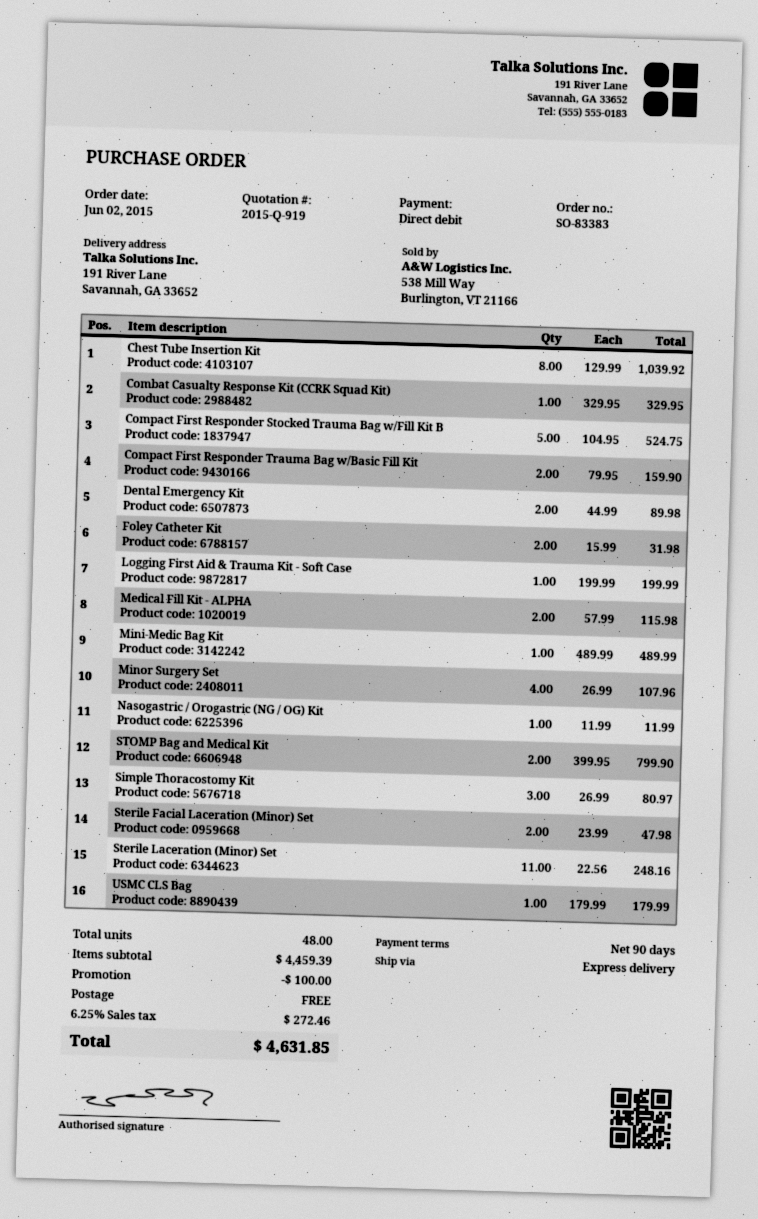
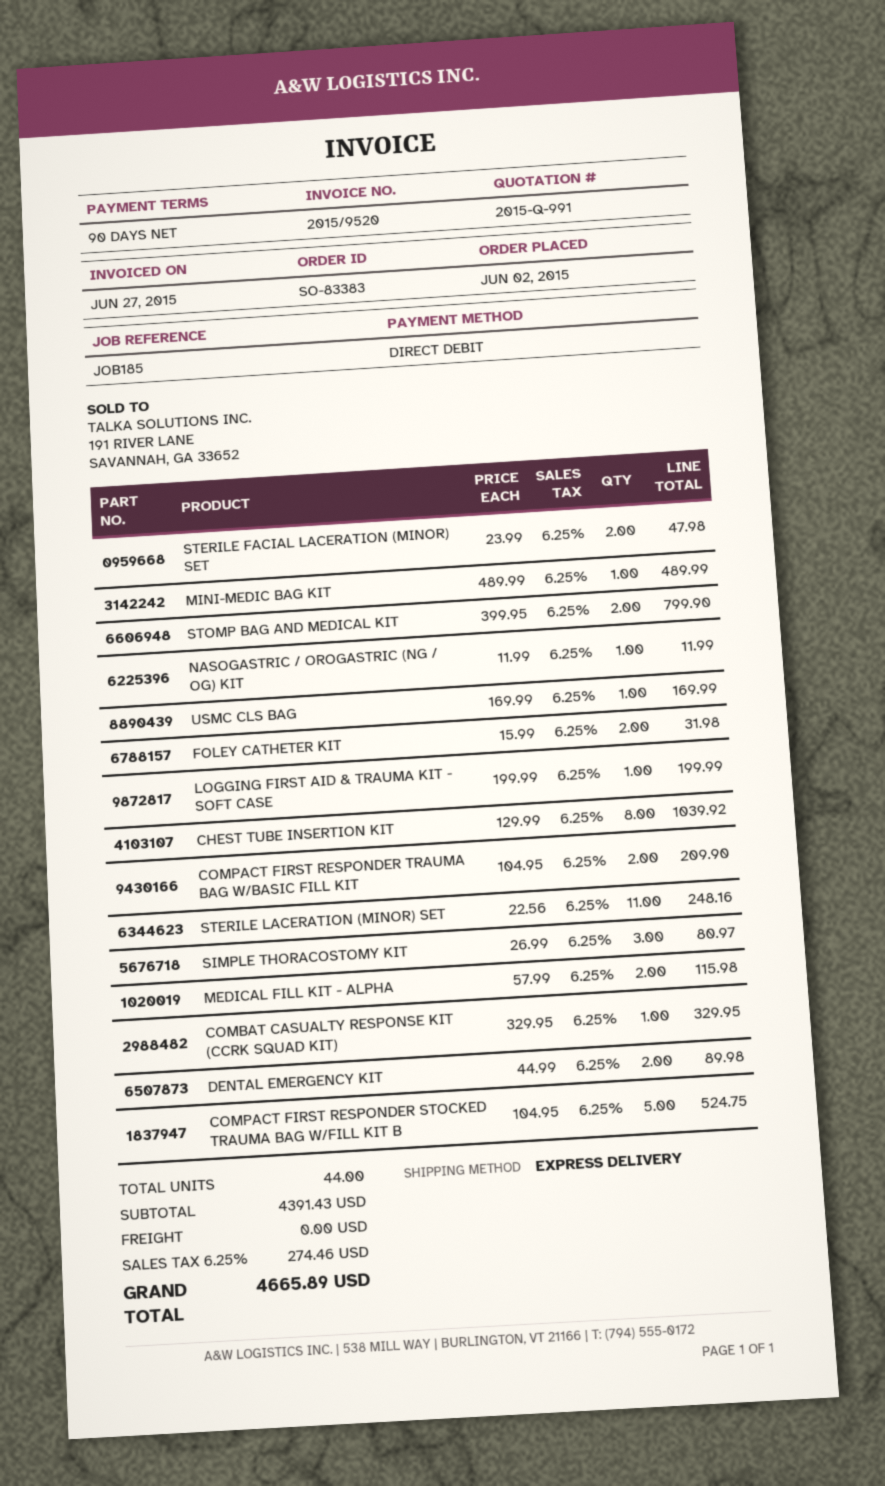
quote number: 2015-Q-919 -> 2015-Q-991
Compact First Responder Trauma Bag w/Basic Fill Kit: 2 x 79.95 = 159.90 -> 2 x 104.95 = 209.90
Minor Surgery Set: 4 x 26.99 = 107.96 -> none
USMC CLS Bag: 1 x 179.99 = 179.99 -> 1 x 169.99 = 169.99
total quantity: 48 -> 44
subtotal: 4459.39 -> 4391.43
discount: 100.00 -> none
tax: 6.25% = 272.46 -> 6.25% = 274.46
total: 4631.85 -> 4665.89

